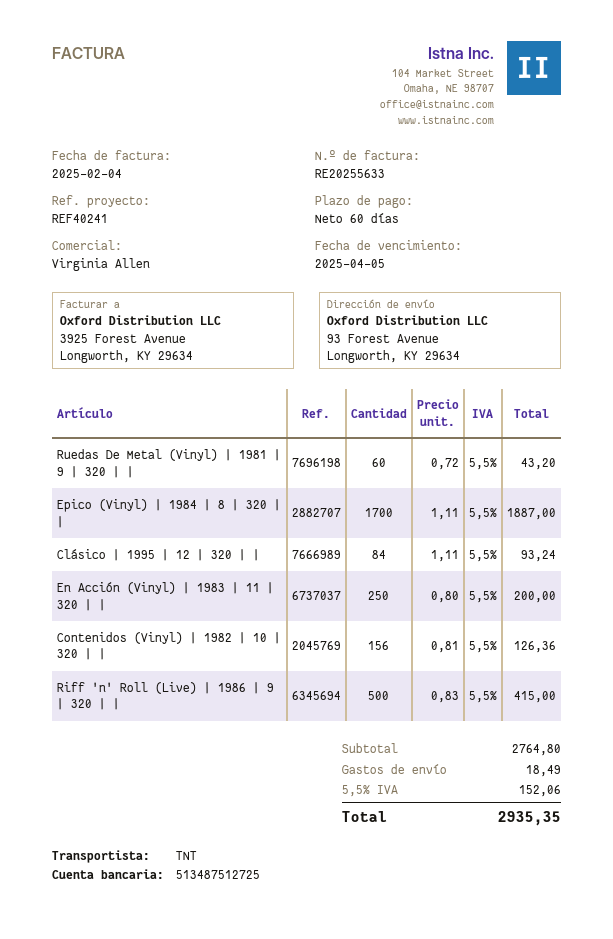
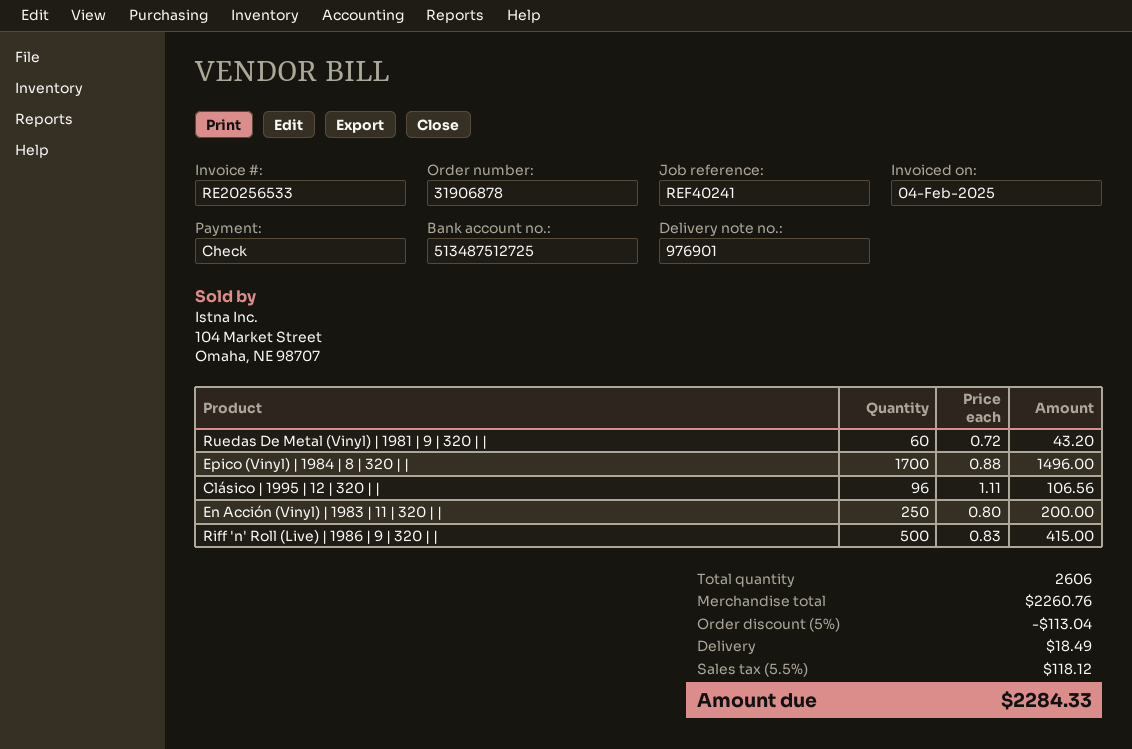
invoice number: RE20255633 -> RE20256533
Epico (Vinyl) | 1984 | 8 | 320 | |: 1700 x 1.11 = 1887.00 -> 1700 x 0.88 = 1496.00
Clásico | 1995 | 12 | 320 | |: 84 x 1.11 = 93.24 -> 96 x 1.11 = 106.56
Contenidos (Vinyl) | 1982 | 10 | 320 | |: 156 x 0.81 = 126.36 -> none
subtotal: 2764.80 -> 2260.76
discount: none -> 5% = 113.04
tax: 5.5% = 152.06 -> 5.5% = 118.12
total: 2935.35 -> 2284.33

